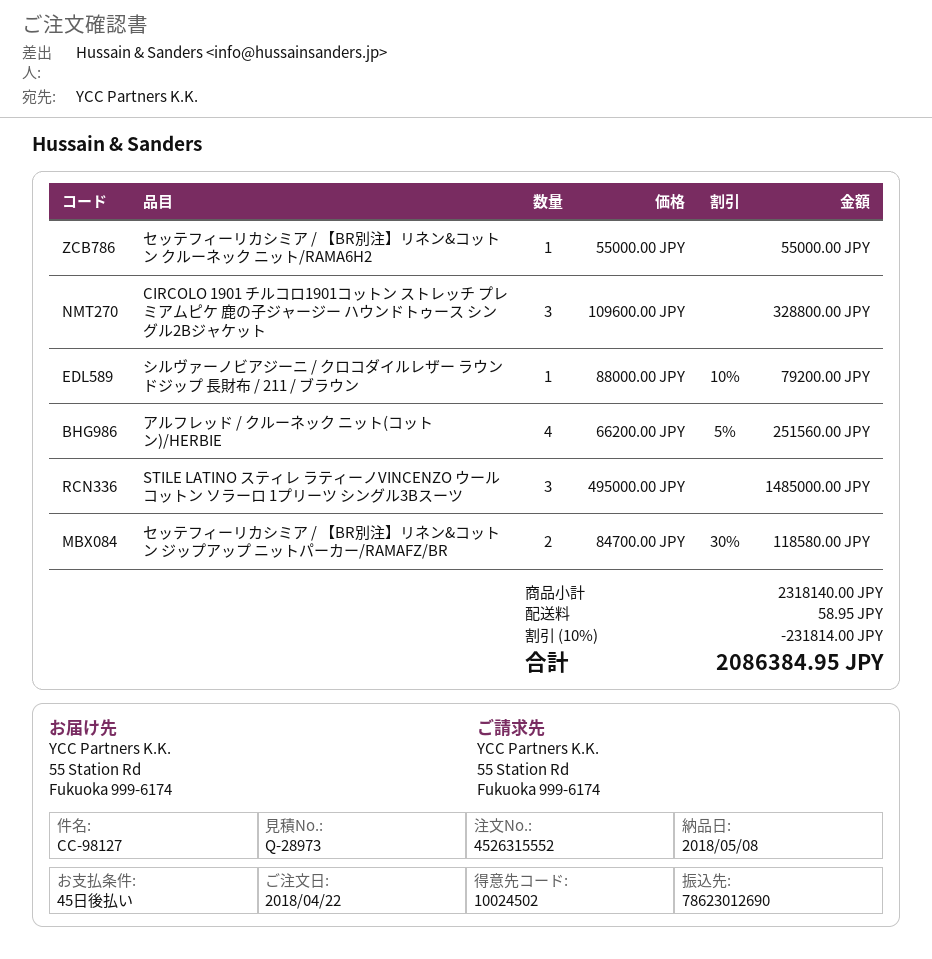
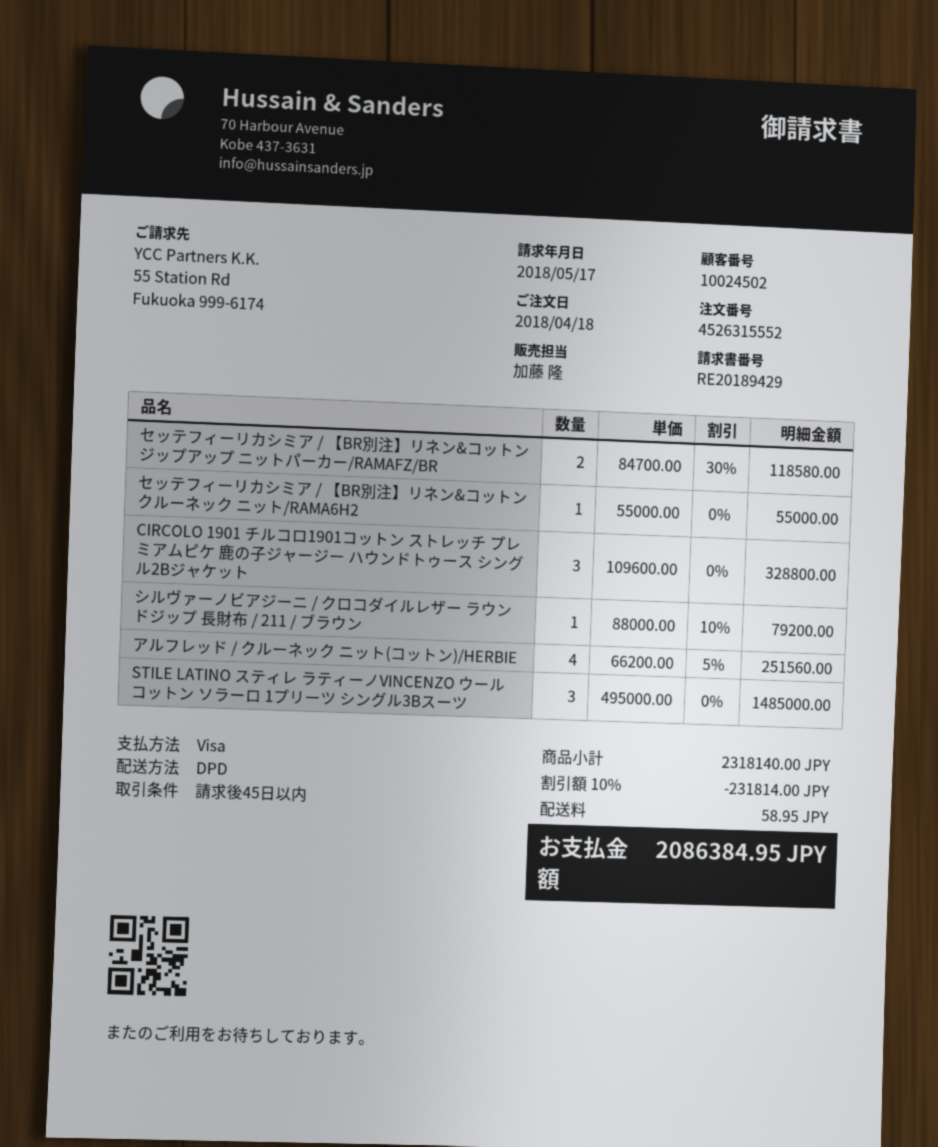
order date: 2018-04-22 -> 2018-04-18

